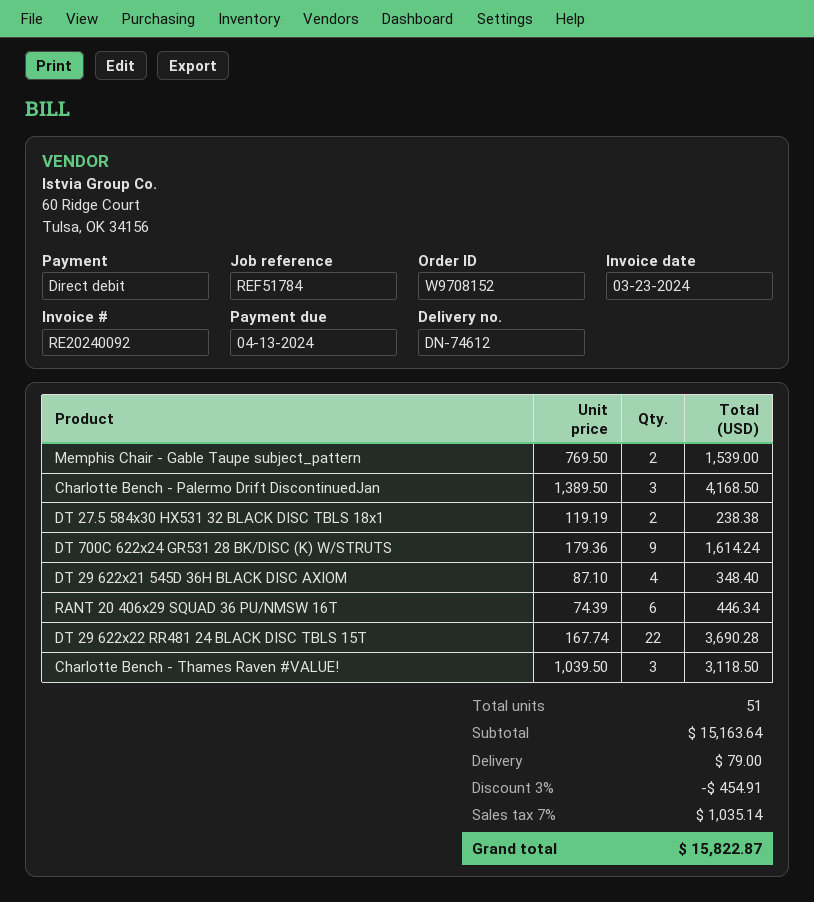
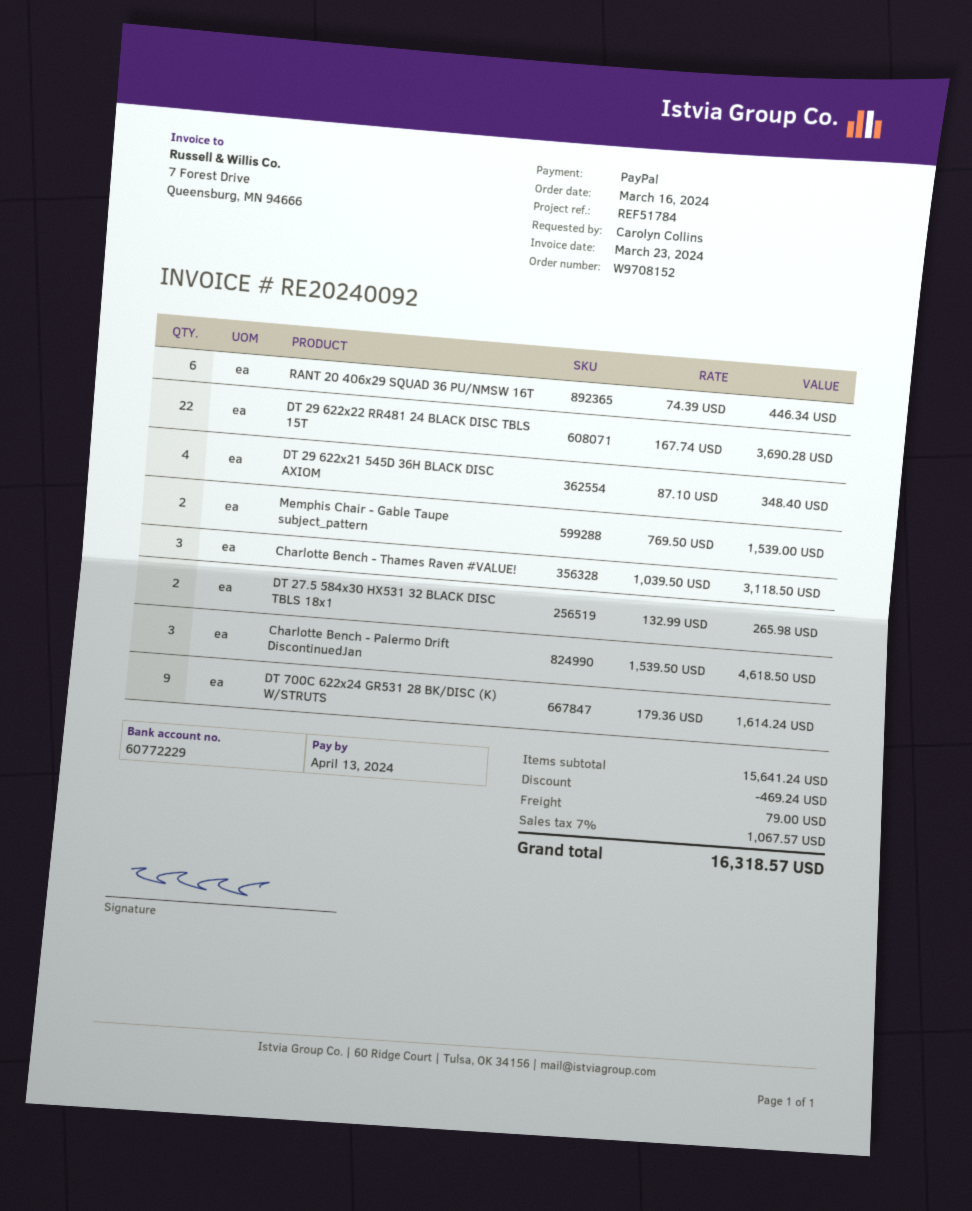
payment method: direct debit -> PayPal
Charlotte Bench - Palermo Drift DiscontinuedJan: 3 x 1389.50 = 4168.50 -> 3 x 1539.50 = 4618.50
DT 27.5 584x30 HX531 32 BLACK DISC TBLS 18x1: 2 x 119.19 = 238.38 -> 2 x 132.99 = 265.98
subtotal: 15163.64 -> 15641.24
discount: 454.91 -> 469.24
tax: 7% = 1035.14 -> 7% = 1067.57
total: 15822.87 -> 16318.57

